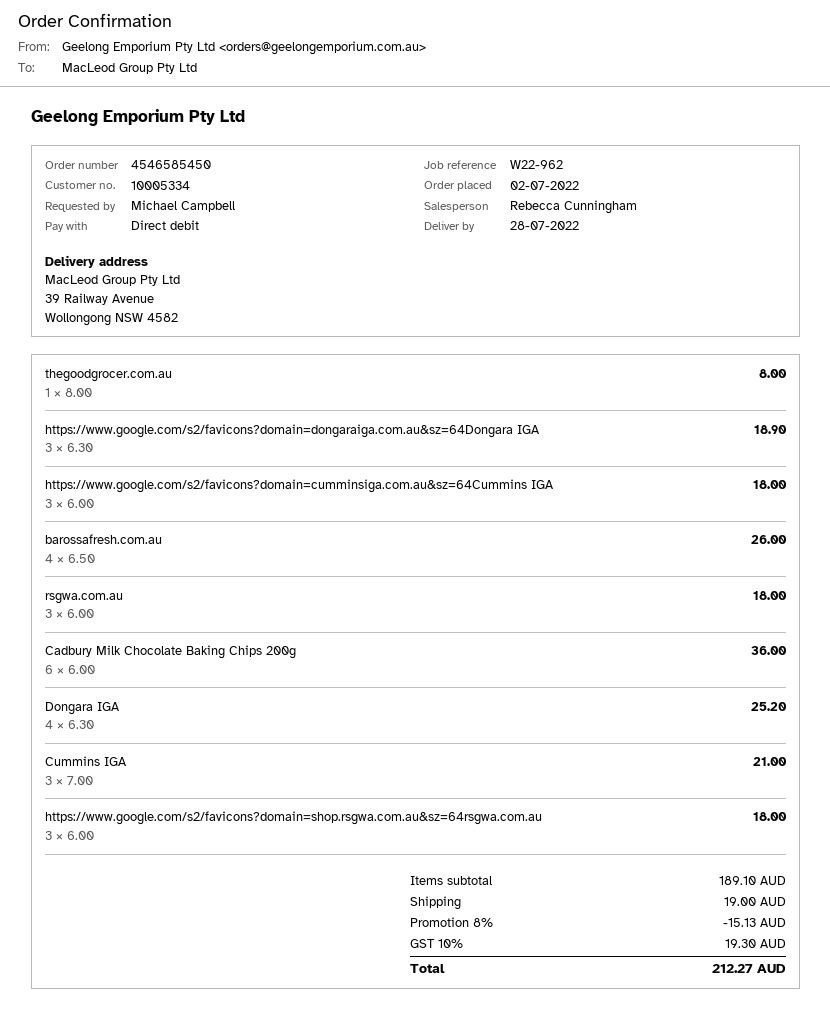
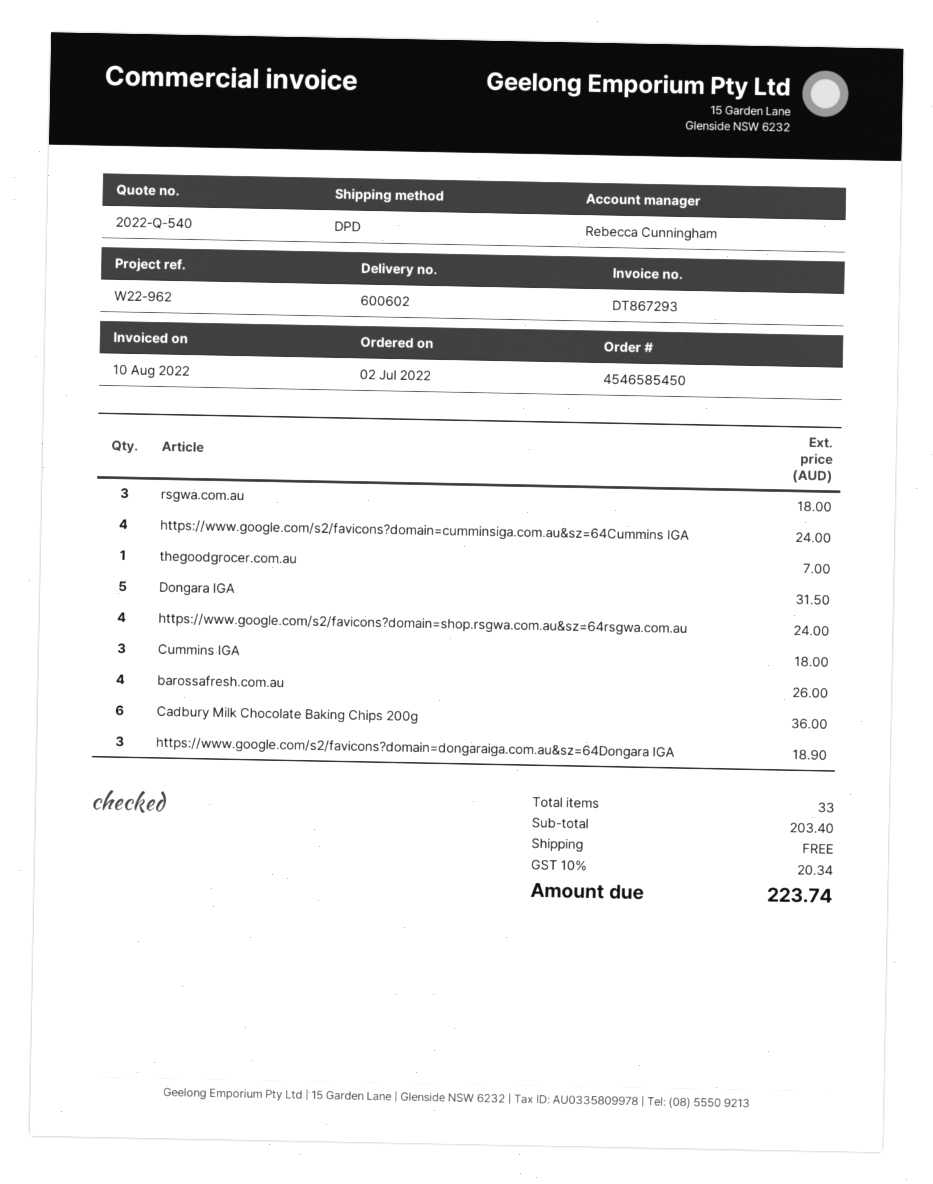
thegoodgrocer.com.au: 1 for 8.00 -> 1 for 7.00
https://www.google.com/s2/favicons?domain=cumminsiga.com.au&sz=64Cummins IGA: 3 for 18.00 -> 4 for 24.00
Dongara IGA: 4 for 25.20 -> 5 for 31.50
Cummins IGA: 3 for 21.00 -> 3 for 18.00
https://www.google.com/s2/favicons?domain=shop.rsgwa.com.au&sz=64rsgwa.com.au: 3 for 18.00 -> 4 for 24.00
subtotal: 189.10 -> 203.40
discount: 8% = 15.13 -> none
shipping: 19.00 -> 0.00
tax: 10% = 19.30 -> 10% = 20.34
total: 212.27 -> 223.74

